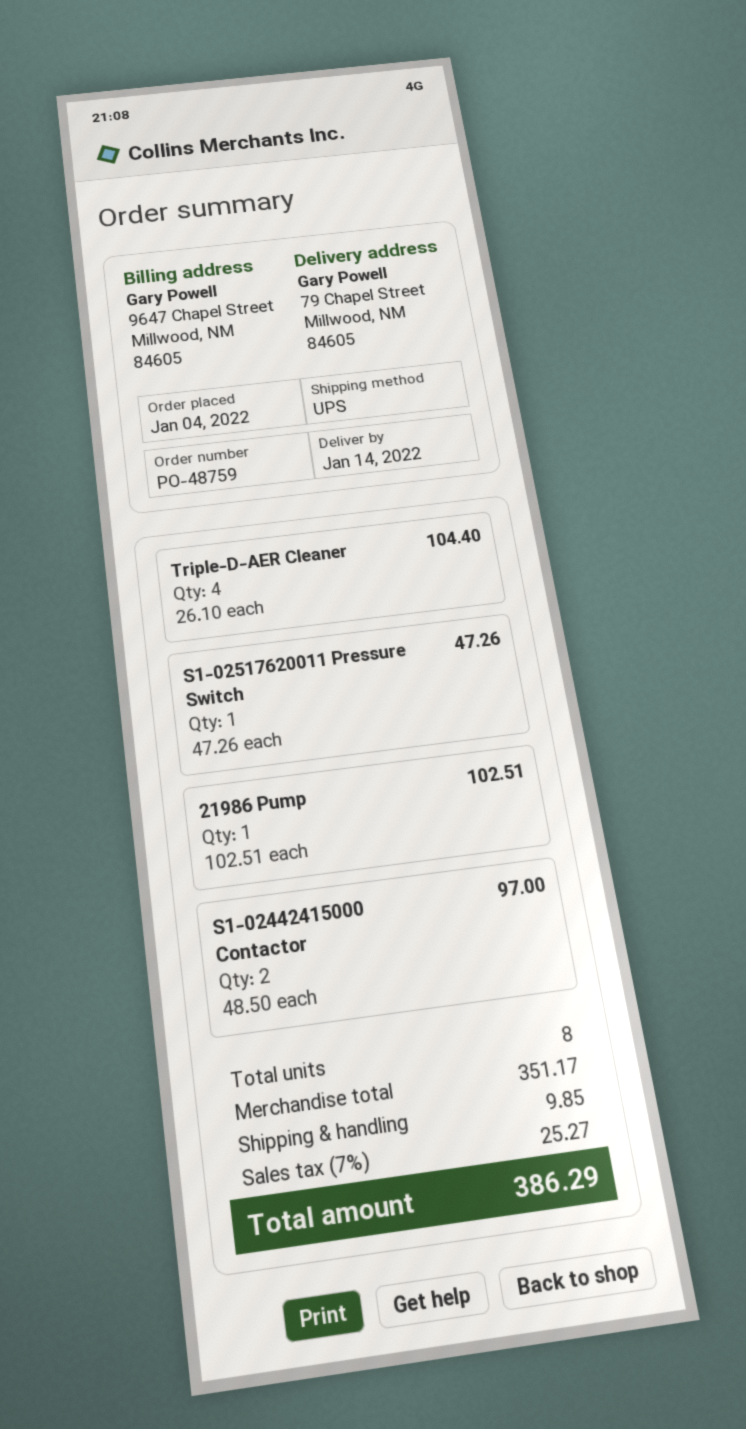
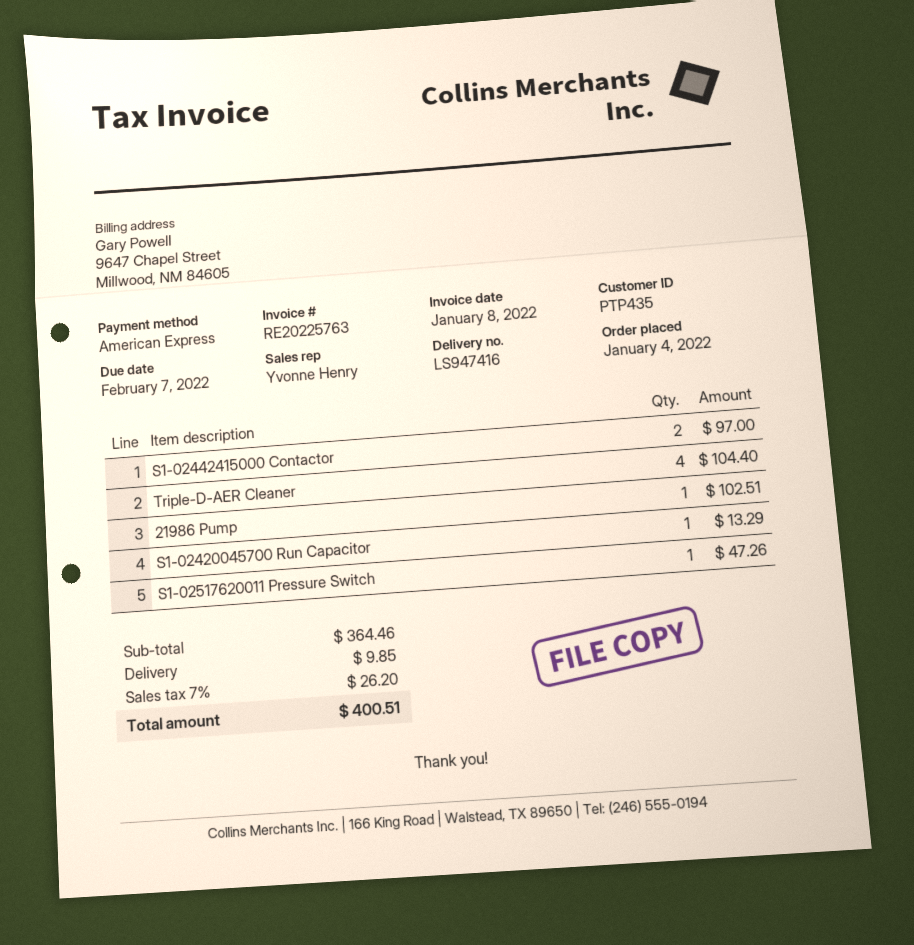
S1-02420045700 Run Capacitor: none -> 1 for 13.29
subtotal: 351.17 -> 364.46
tax: 7% = 25.27 -> 7% = 26.20
total: 386.29 -> 400.51

